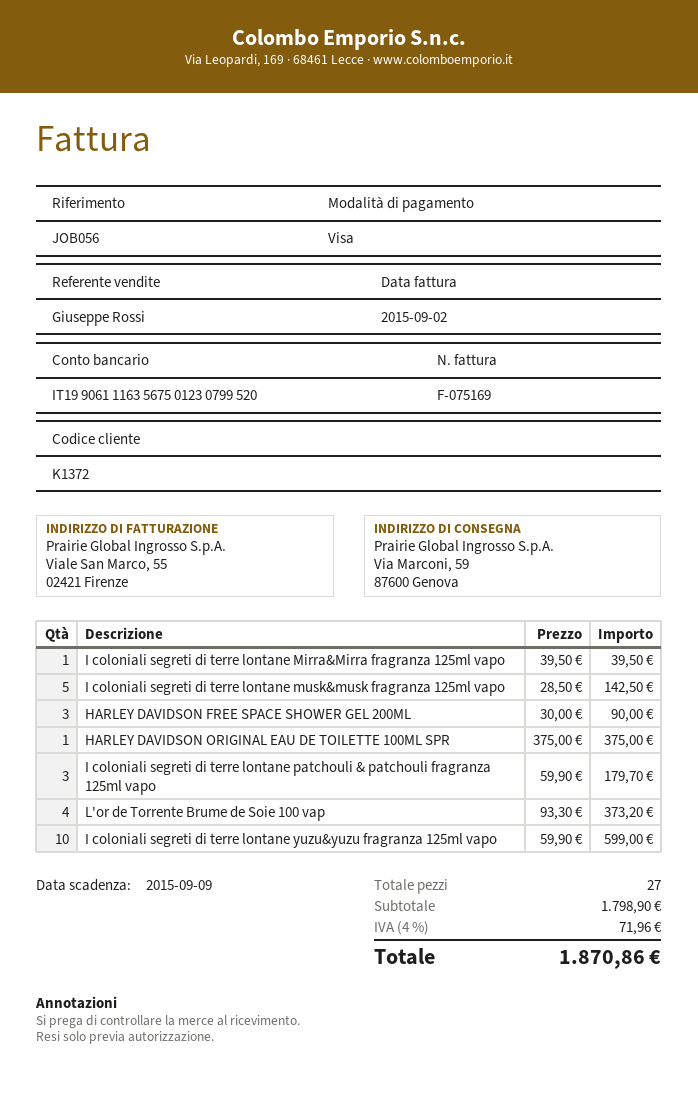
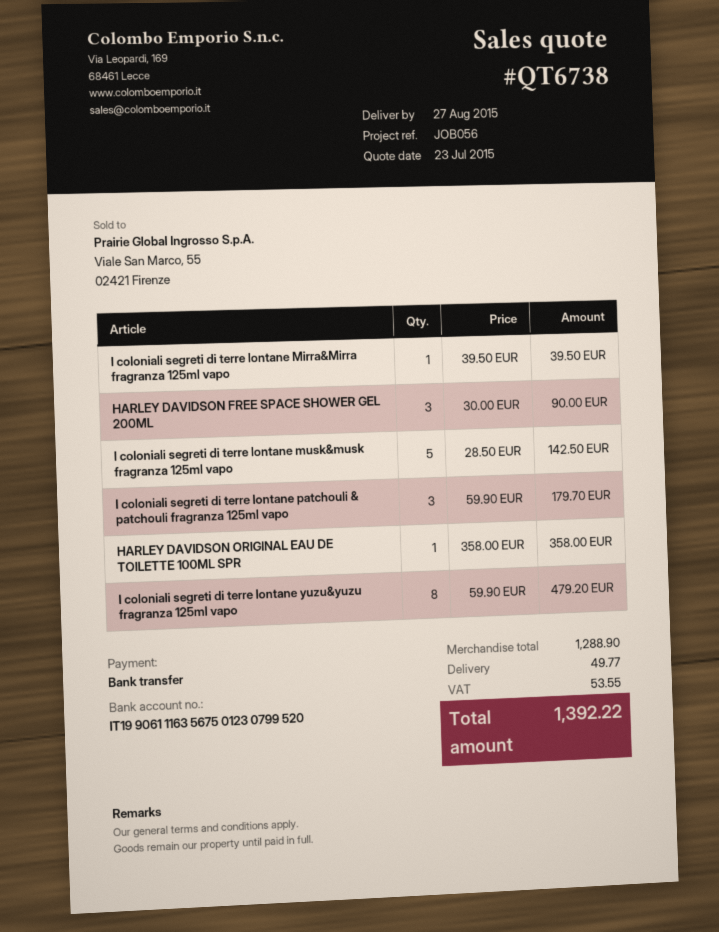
payment method: Visa -> bank transfer
HARLEY DAVIDSON ORIGINAL EAU DE TOILETTE 100ML SPR: 1 x 375.00 = 375.00 -> 1 x 358.00 = 358.00
L'or de Torrente Brume de Soie 100 vap: 4 x 93.30 = 373.20 -> none
I coloniali segreti di terre lontane yuzu&yuzu fragranza 125ml vapo: 10 x 59.90 = 599.00 -> 8 x 59.90 = 479.20
subtotal: 1798.90 -> 1288.90
shipping: none -> 49.77
tax: 71.96 -> 53.55
total: 1870.86 -> 1392.22

